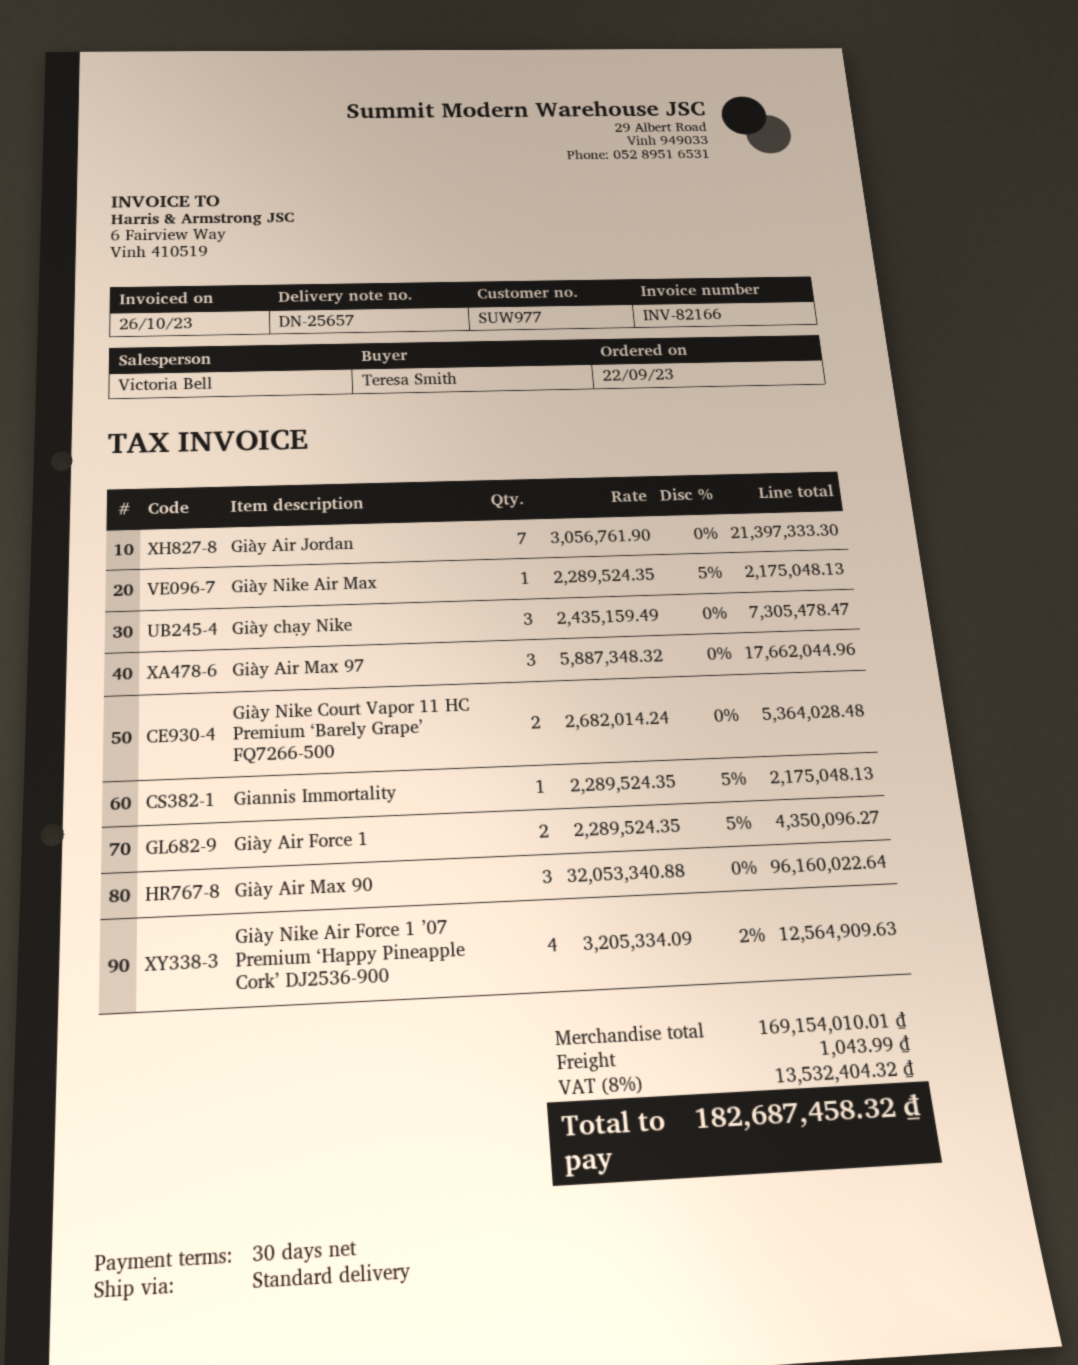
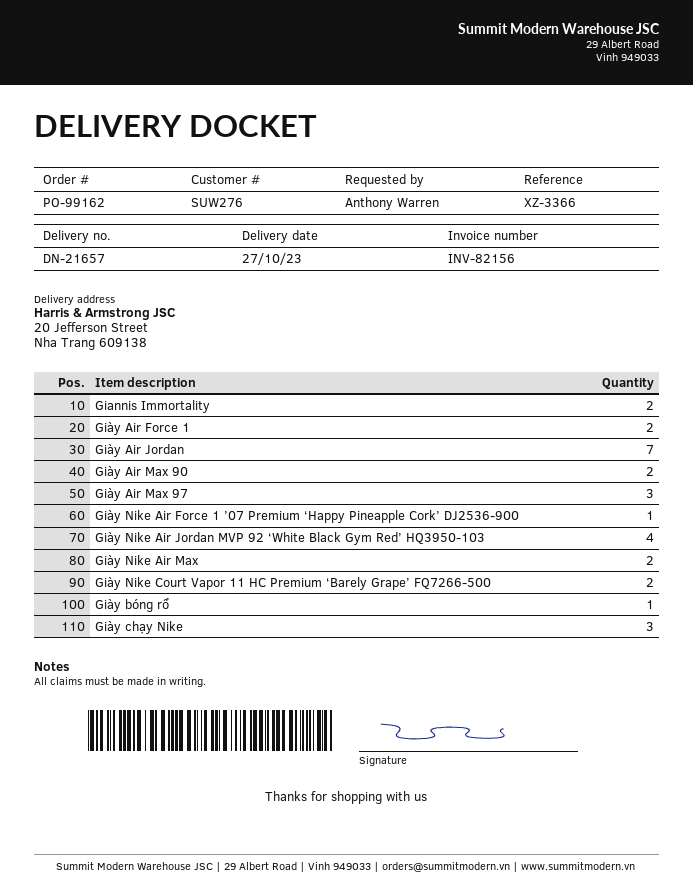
delivery note number: DN-25657 -> DN-21657
invoice number: INV-82166 -> INV-82156
customer number: SUW977 -> SUW276
ordered by: Teresa Smith -> Anthony Warren
Giày Nike Air Max: 1 -> 2
Giannis Immortality: 1 -> 2
Giày Air Max 90: 3 -> 2
Giày Nike Air Force 1 ’07 Premium ‘Happy Pineapple Cork’ DJ2536-900: 4 -> 1
Giày Nike Air Jordan MVP 92 ‘White Black Gym Red’ HQ3950-103: none -> 4
Giày bóng rổ: none -> 1

